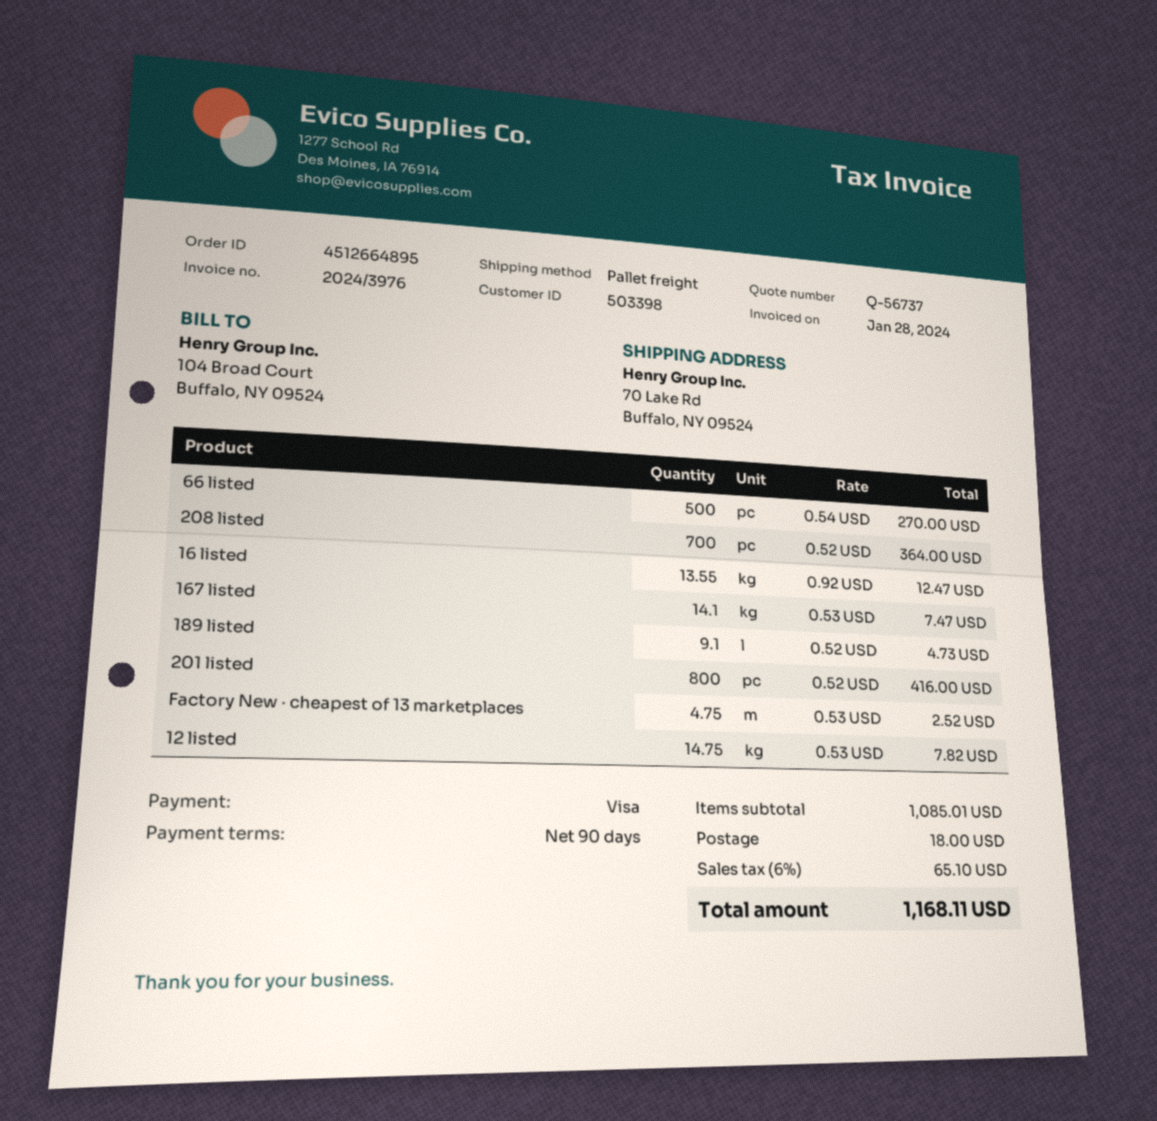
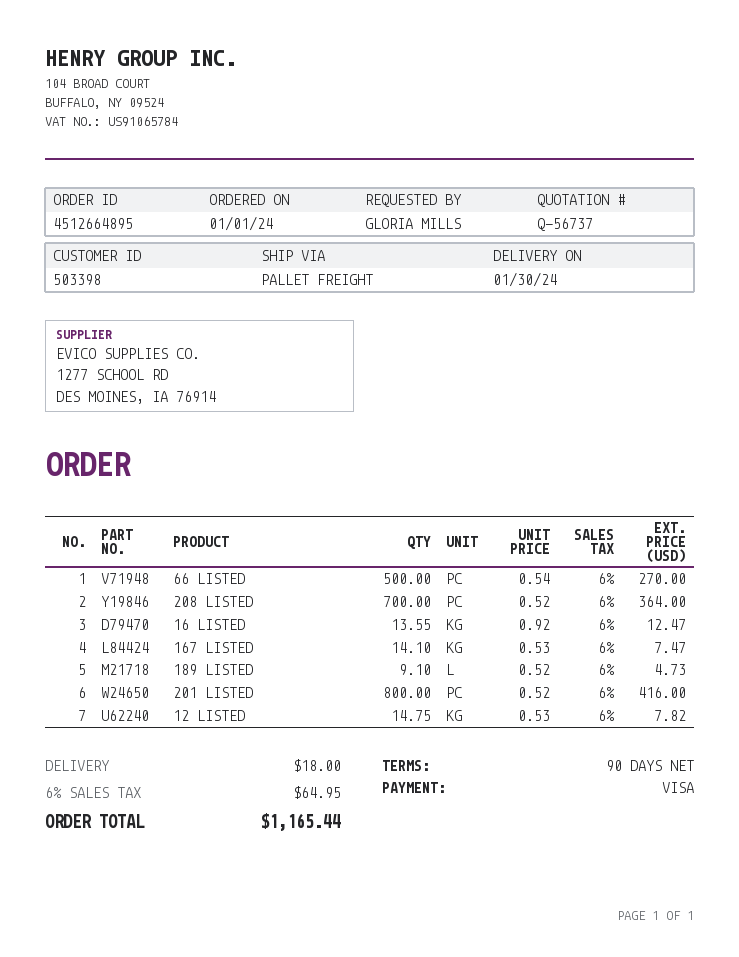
Factory New · cheapest of 13 marketplaces: 4.75 x 0.53 = 2.52 -> none
tax: 6% = 65.10 -> 6% = 64.95
total: 1168.11 -> 1165.44

